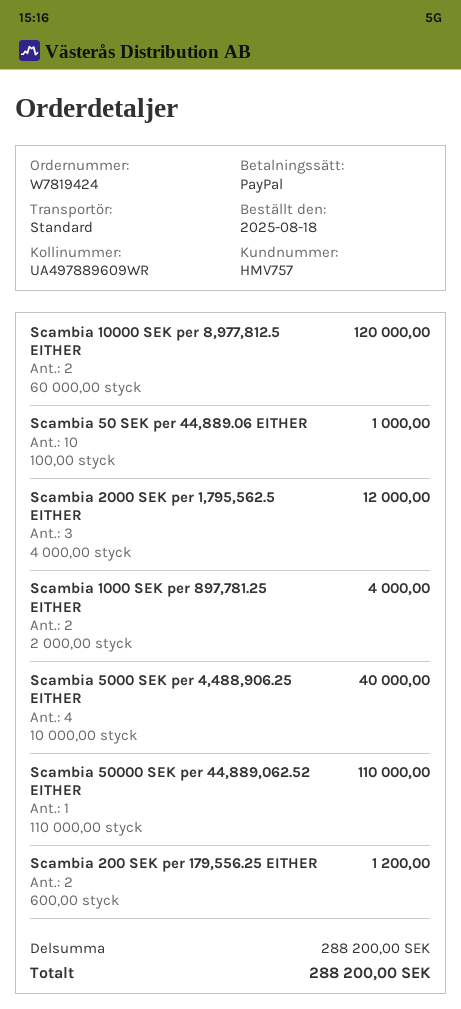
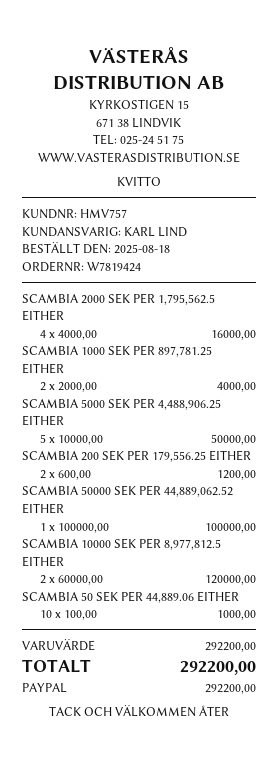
Scambia 2000 SEK per 1,795,562.5 EITHER: 3 x 4000.00 = 12000.00 -> 4 x 4000.00 = 16000.00
Scambia 5000 SEK per 4,488,906.25 EITHER: 4 x 10000.00 = 40000.00 -> 5 x 10000.00 = 50000.00
Scambia 50000 SEK per 44,889,062.52 EITHER: 1 x 110000.00 = 110000.00 -> 1 x 100000.00 = 100000.00
subtotal: 288200.00 -> 292200.00
total: 288200.00 -> 292200.00

